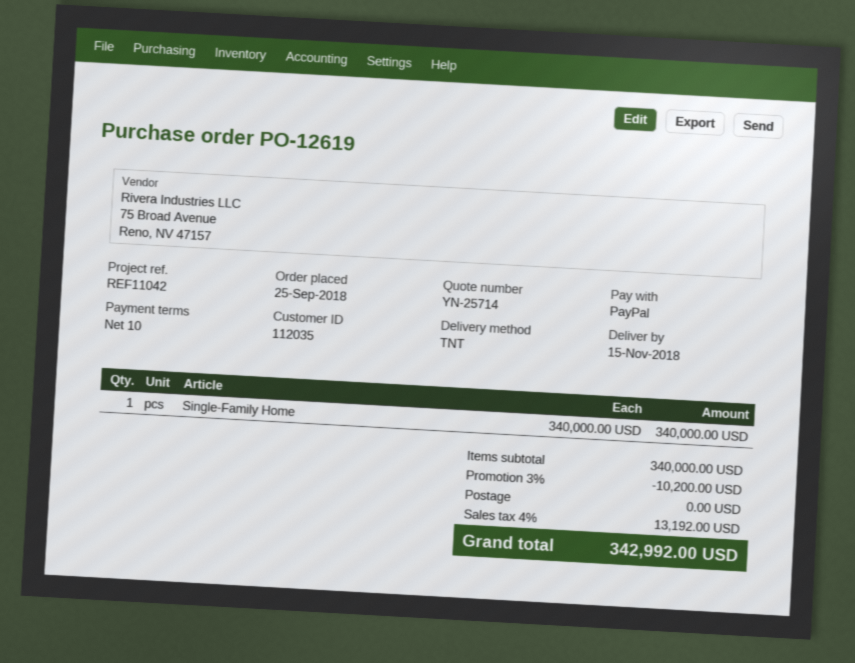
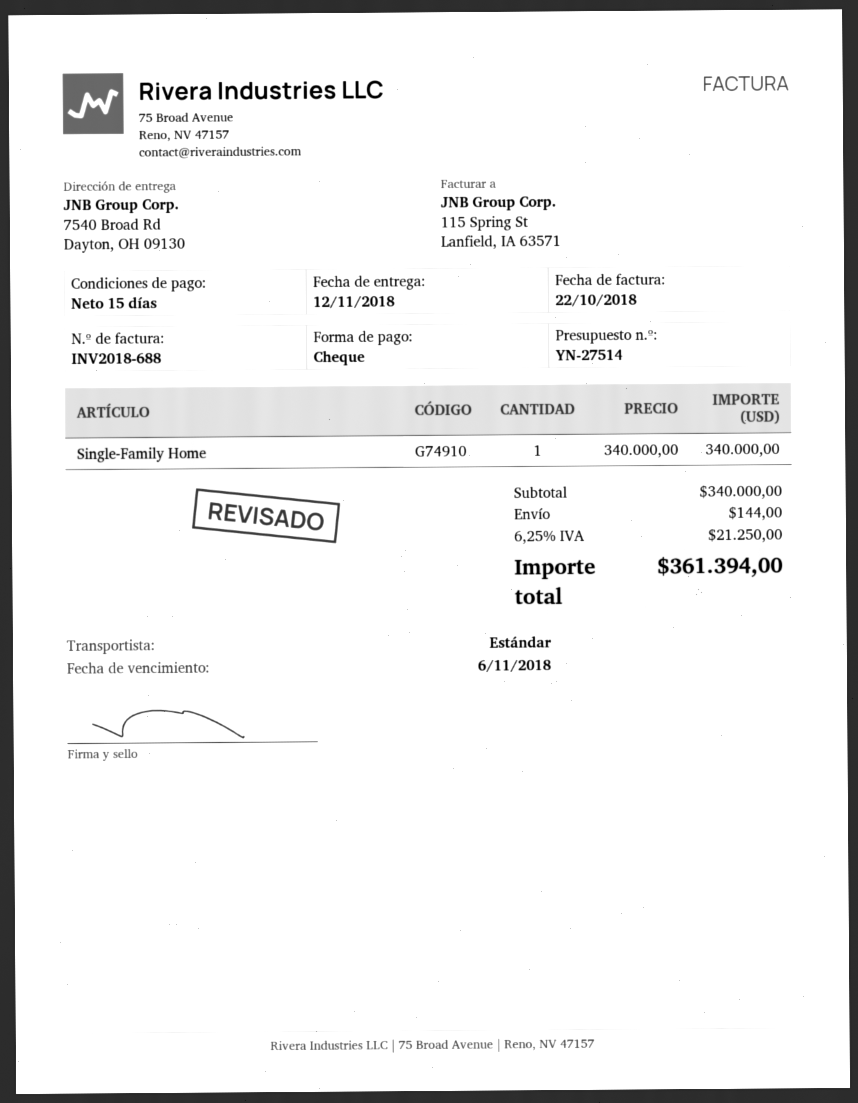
quote number: YN-25714 -> YN-27514
delivery date: 2018-11-15 -> 2018-11-12
payment terms: 10 days -> 15 days
payment method: PayPal -> cheque
shipping method: TNT -> standard
discount: 3% = 10200.00 -> none
shipping: 0.00 -> 144.00
tax: 4% = 13192.00 -> 6.25% = 21250.00
total: 342992.00 -> 361394.00

